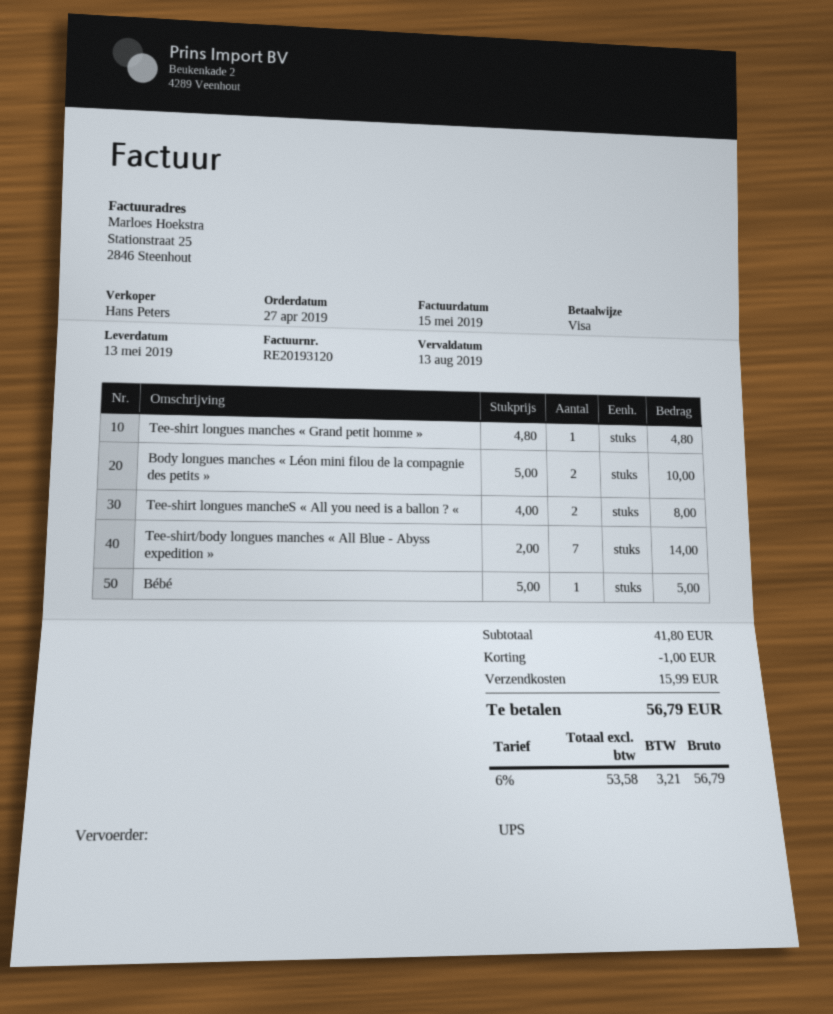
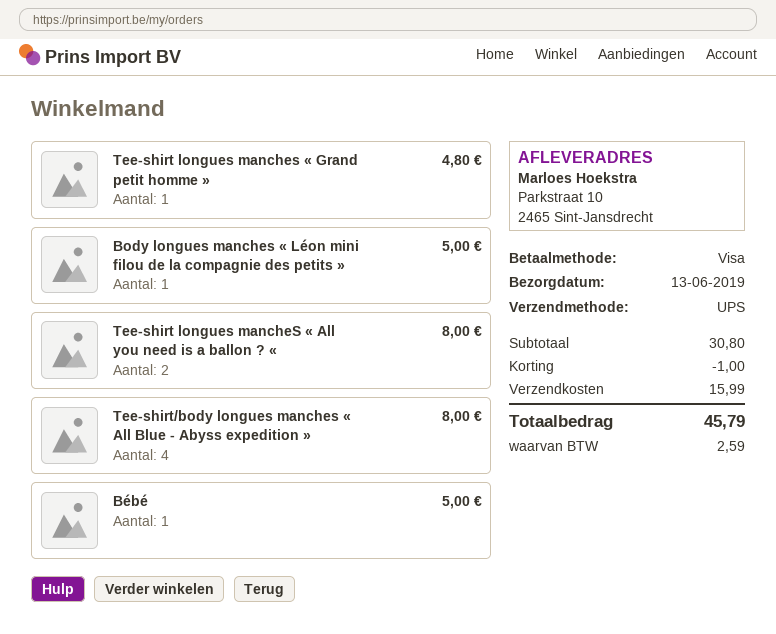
delivery date: 2019-05-13 -> 2019-06-13
Body longues manches « Léon mini filou de la compagnie des petits »: 2 for 10.00 -> 1 for 5.00
Tee-shirt/body longues manches « All Blue - Abyss expedition »: 7 for 14.00 -> 4 for 8.00
subtotal: 41.80 -> 30.80
tax: 3.21 -> 2.59
total: 56.79 -> 45.79

